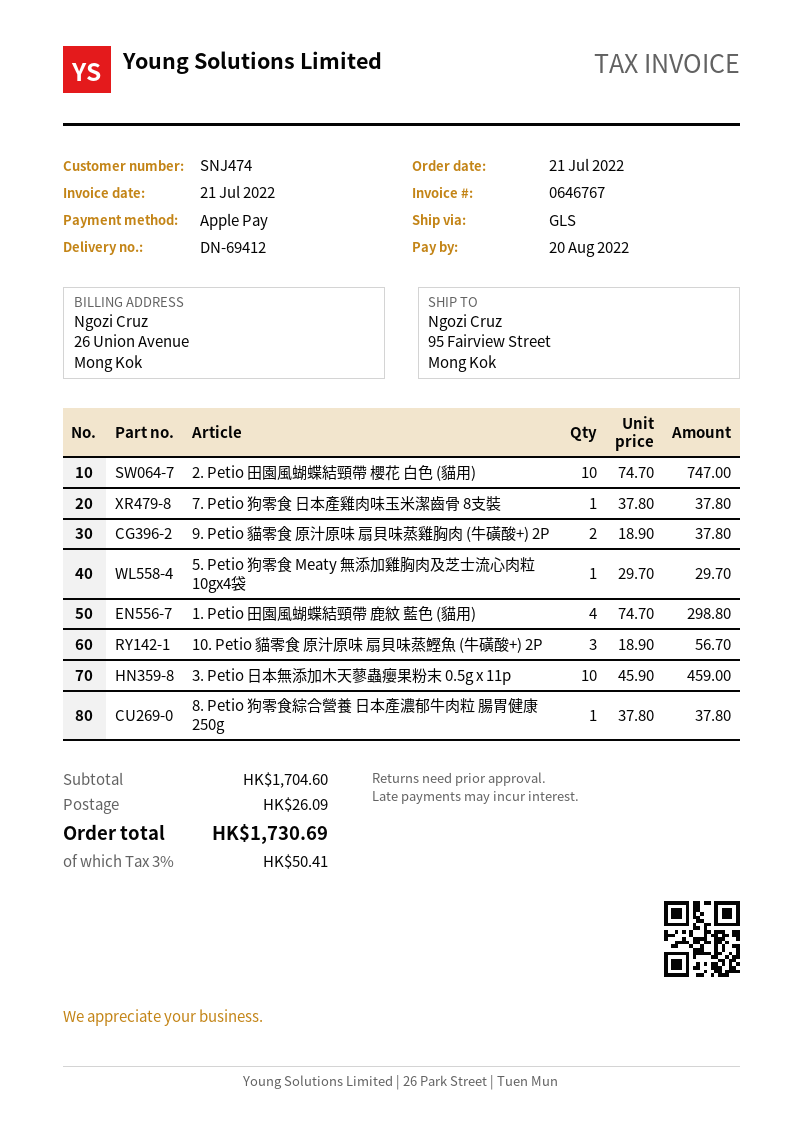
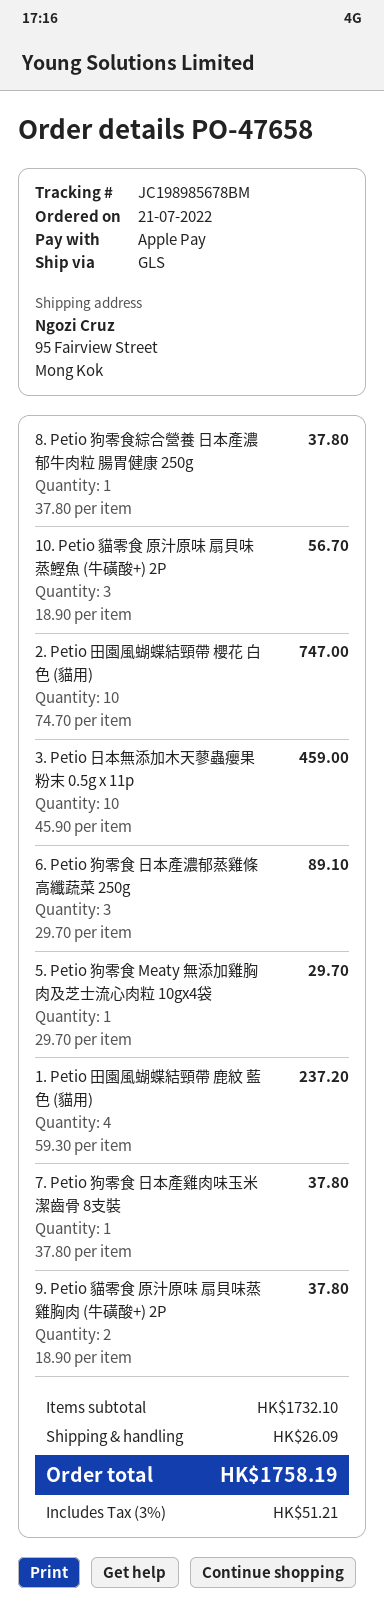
1. Petio 田園風蝴蝶結頸帶 鹿紋 藍色 (貓用): 4 x 74.70 = 298.80 -> 4 x 59.30 = 237.20
6. Petio 狗零食 日本產濃郁蒸雞條 高纖蔬菜 250g: none -> 3 x 29.70 = 89.10
subtotal: 1704.60 -> 1732.10
tax: 3% = 50.41 -> 3% = 51.21
total: 1730.69 -> 1758.19

